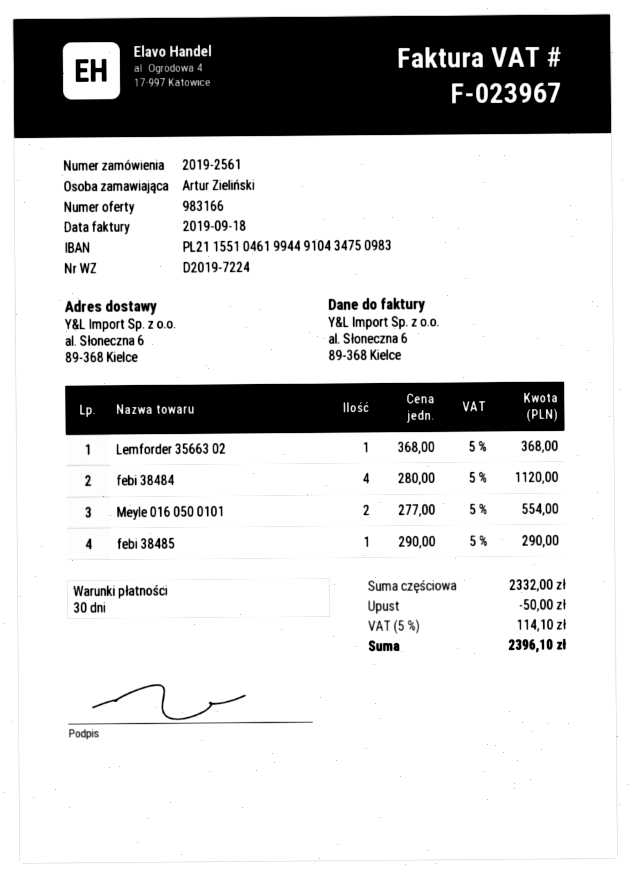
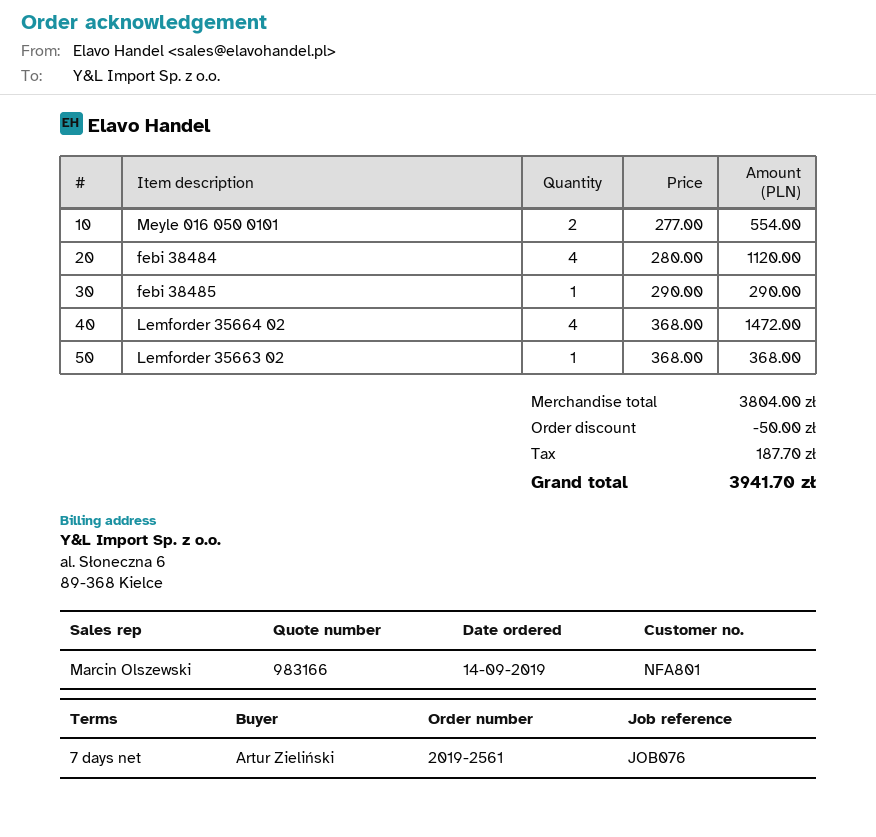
payment terms: 30 days -> 7 days
Lemforder 35664 02: none -> 4 x 368.00 = 1472.00
subtotal: 2332.00 -> 3804.00
tax: 114.10 -> 187.70
total: 2396.10 -> 3941.70

